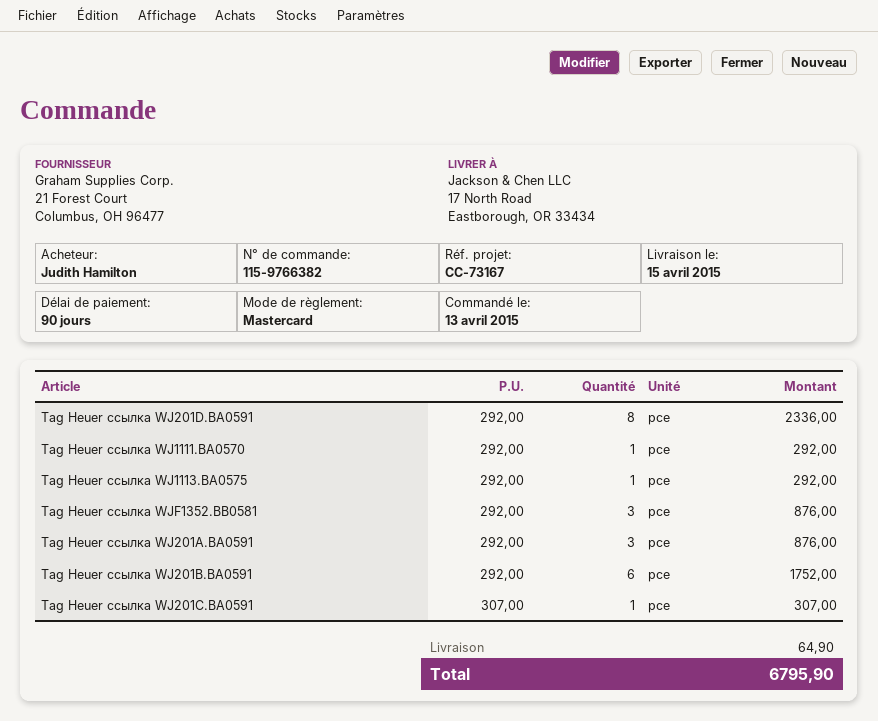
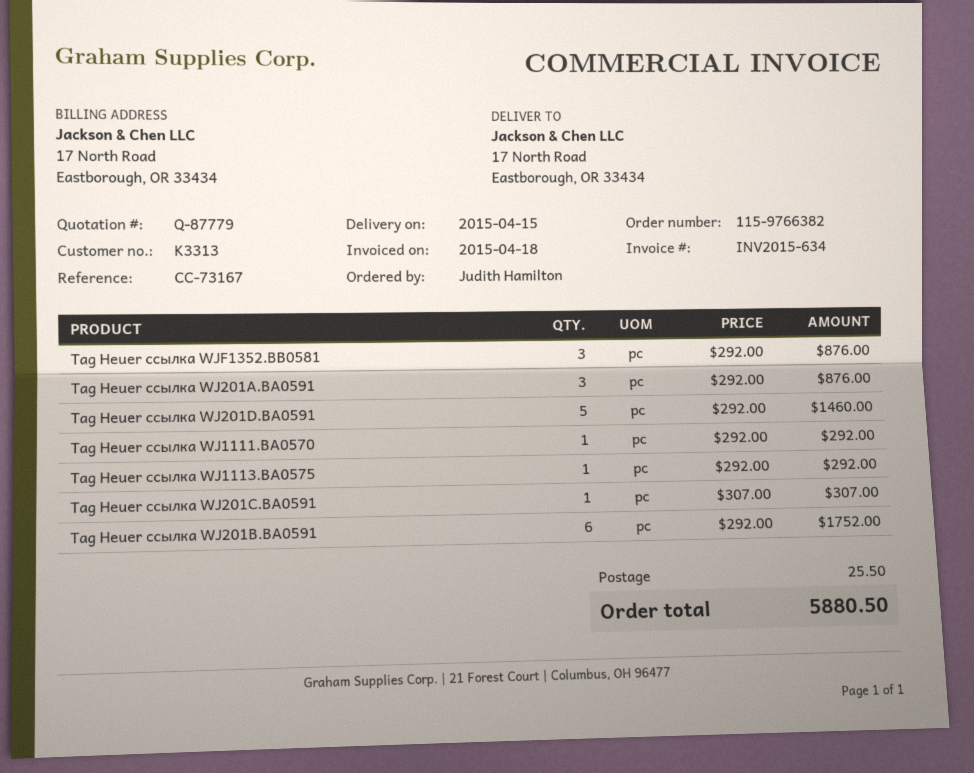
Tag Heuer ссылка WJ201D.BA0591: 8 x 292.00 = 2336.00 -> 5 x 292.00 = 1460.00
shipping: 64.90 -> 25.50
total: 6795.90 -> 5880.50

